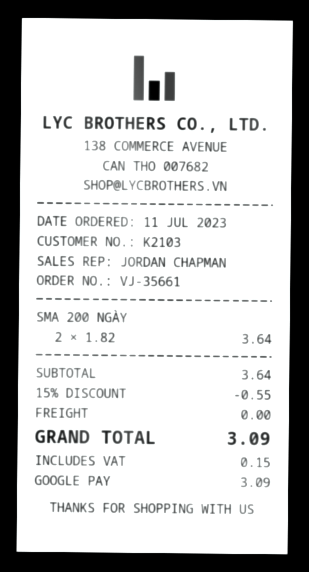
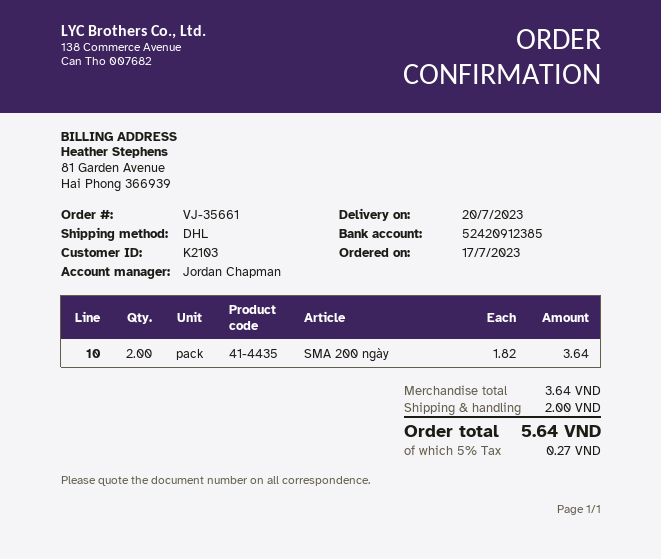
order date: 2023-07-11 -> 2023-07-17
discount: 15% = 0.55 -> none
shipping: 0.00 -> 2.00
tax: 0.15 -> 0.27
total: 3.09 -> 5.64

